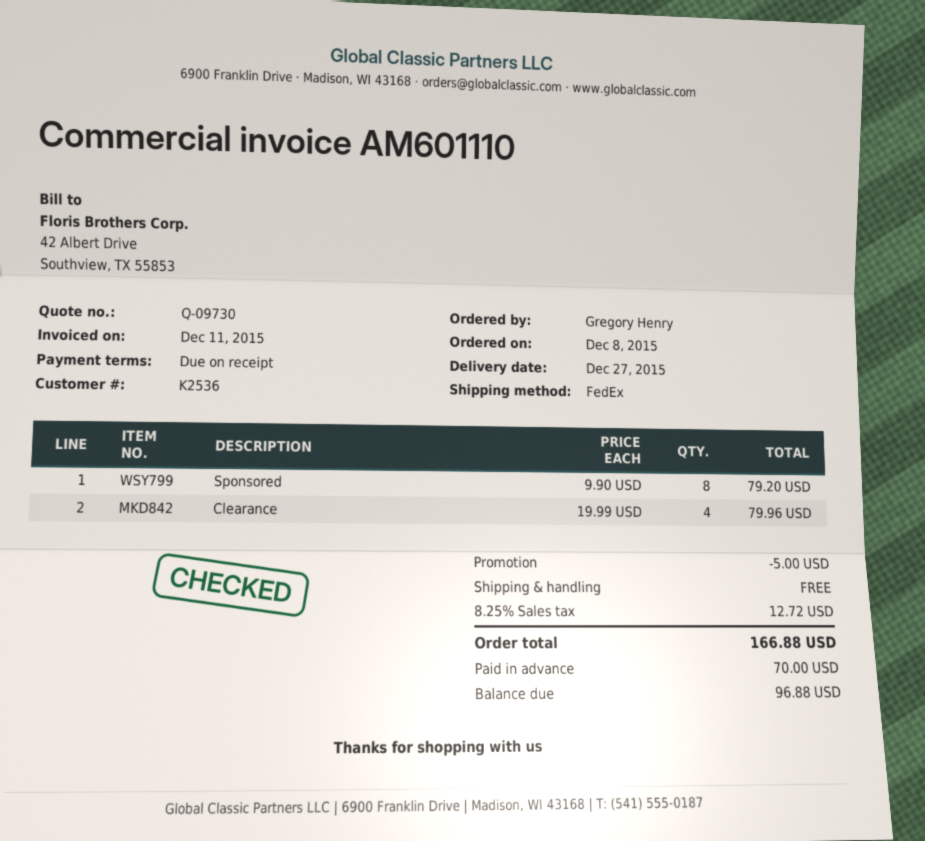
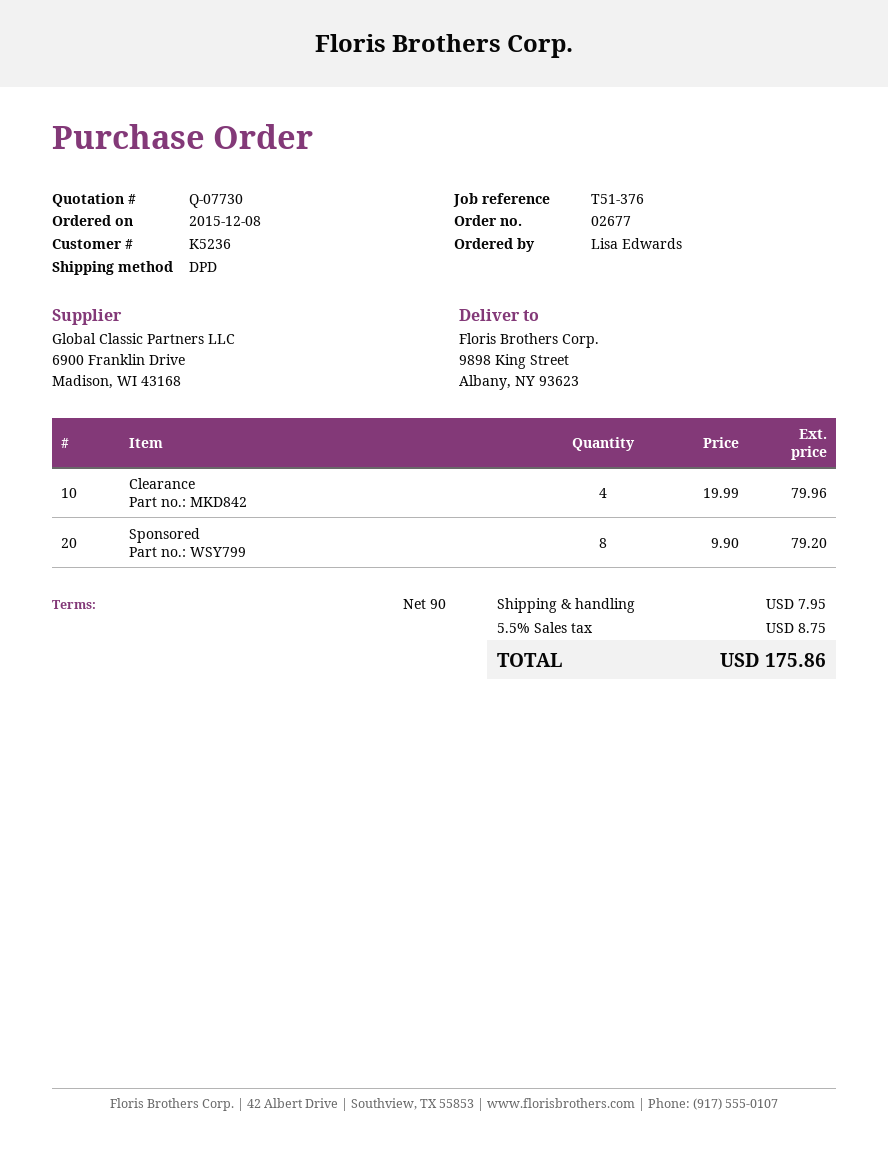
quote number: Q-09730 -> Q-07730
payment terms: on receipt -> 90 days
customer number: K2536 -> K5236
ordered by: Gregory Henry -> Lisa Edwards
shipping method: FedEx -> DPD
discount: 5.00 -> none
shipping: 0.00 -> 7.95
tax: 8.25% = 12.72 -> 5.5% = 8.75
total: 166.88 -> 175.86

